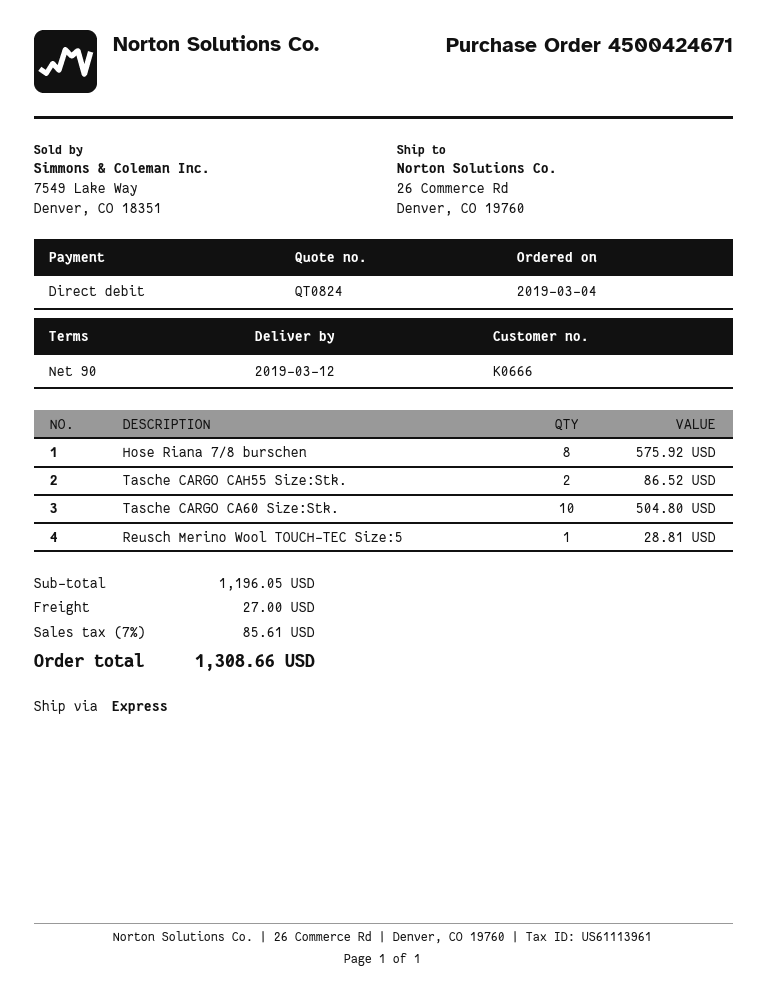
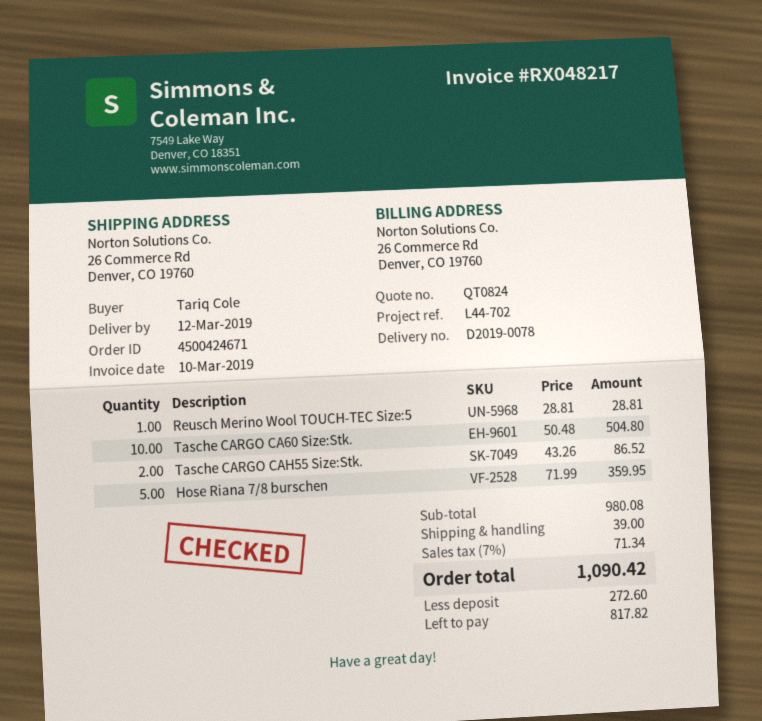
Hose Riana 7/8 burschen: 8 for 575.92 -> 5 for 359.95
subtotal: 1196.05 -> 980.08
shipping: 27.00 -> 39.00
tax: 7% = 85.61 -> 7% = 71.34
total: 1308.66 -> 1090.42

